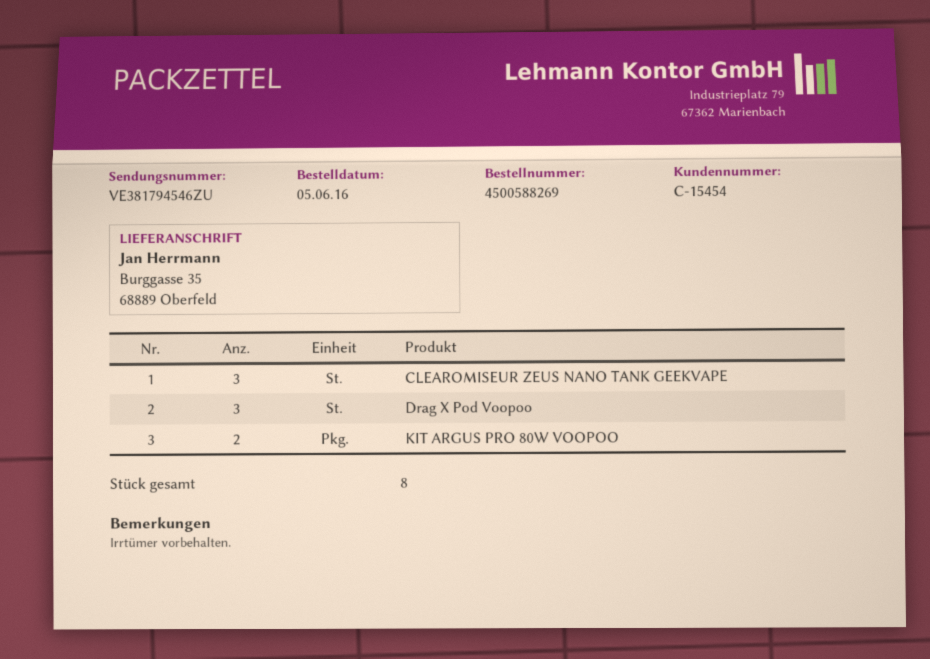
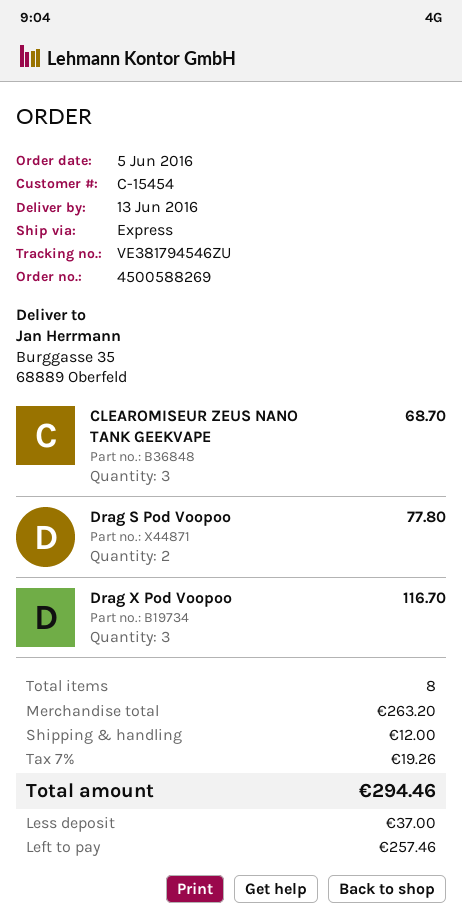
KIT ARGUS PRO 80W VOOPOO: 2 -> none
Drag S Pod Voopoo: none -> 2

